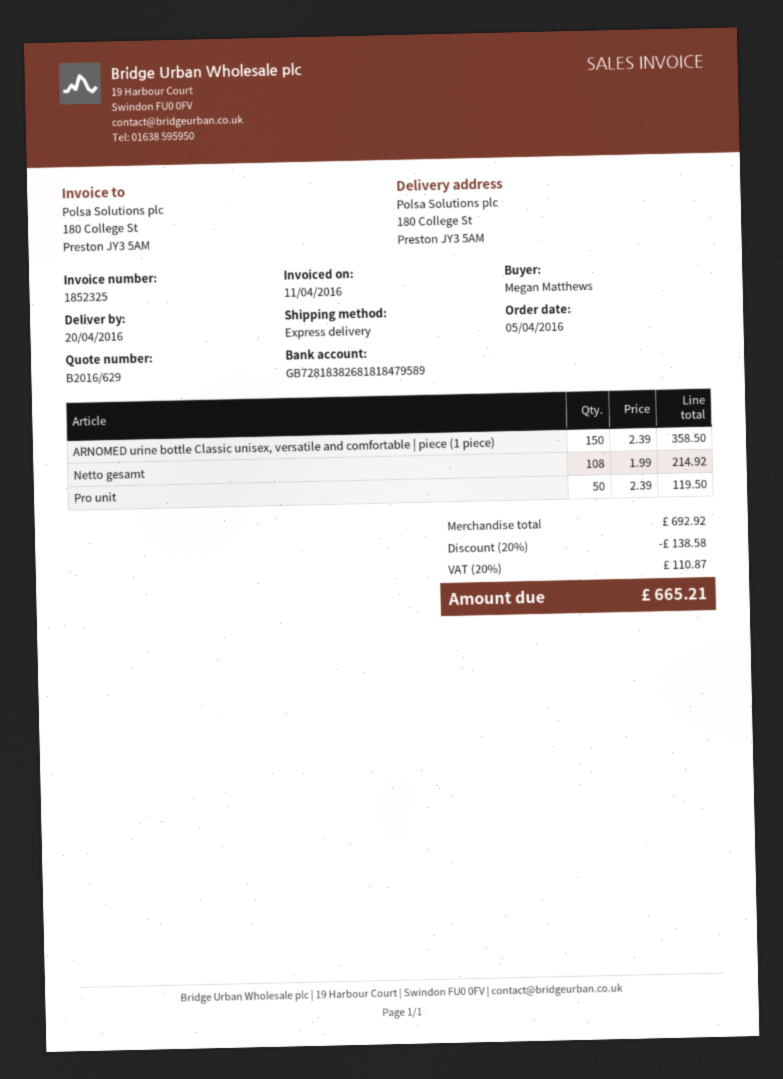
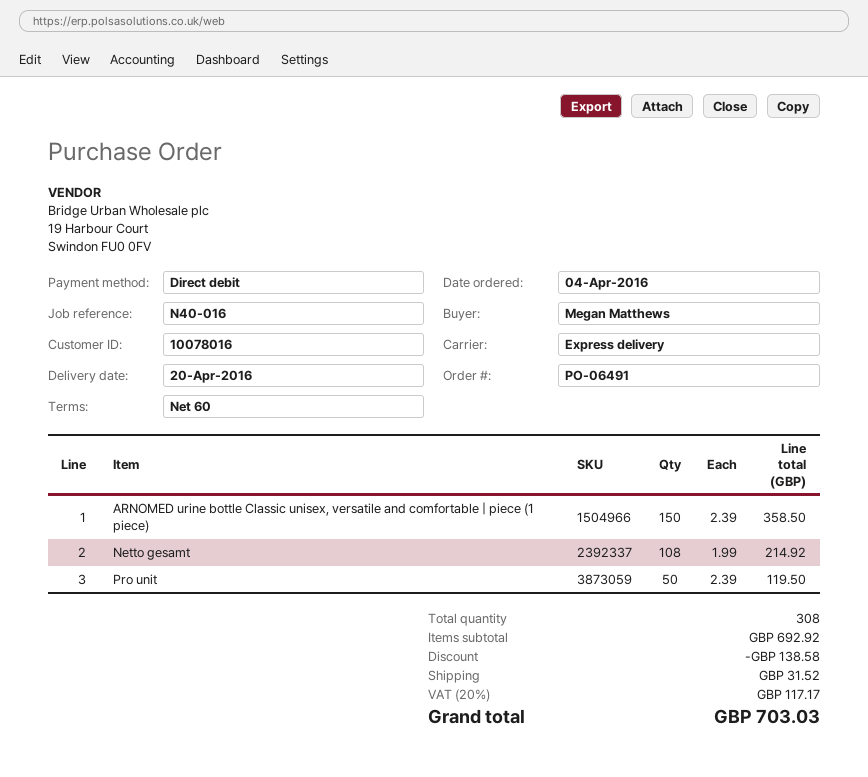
order date: 2016-04-05 -> 2016-04-04
shipping: none -> 31.52
tax: 20% = 110.87 -> 20% = 117.17
total: 665.21 -> 703.03

